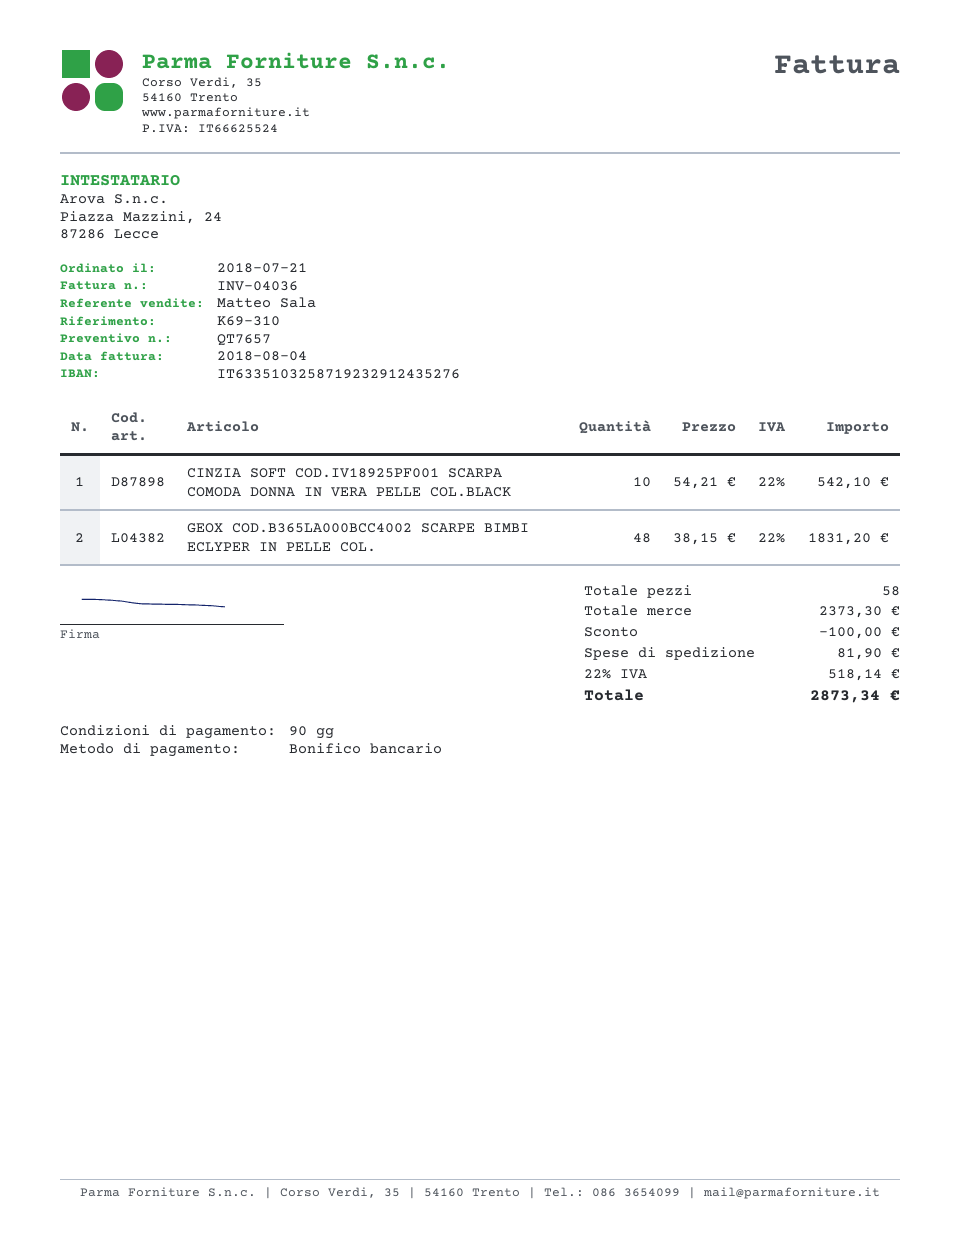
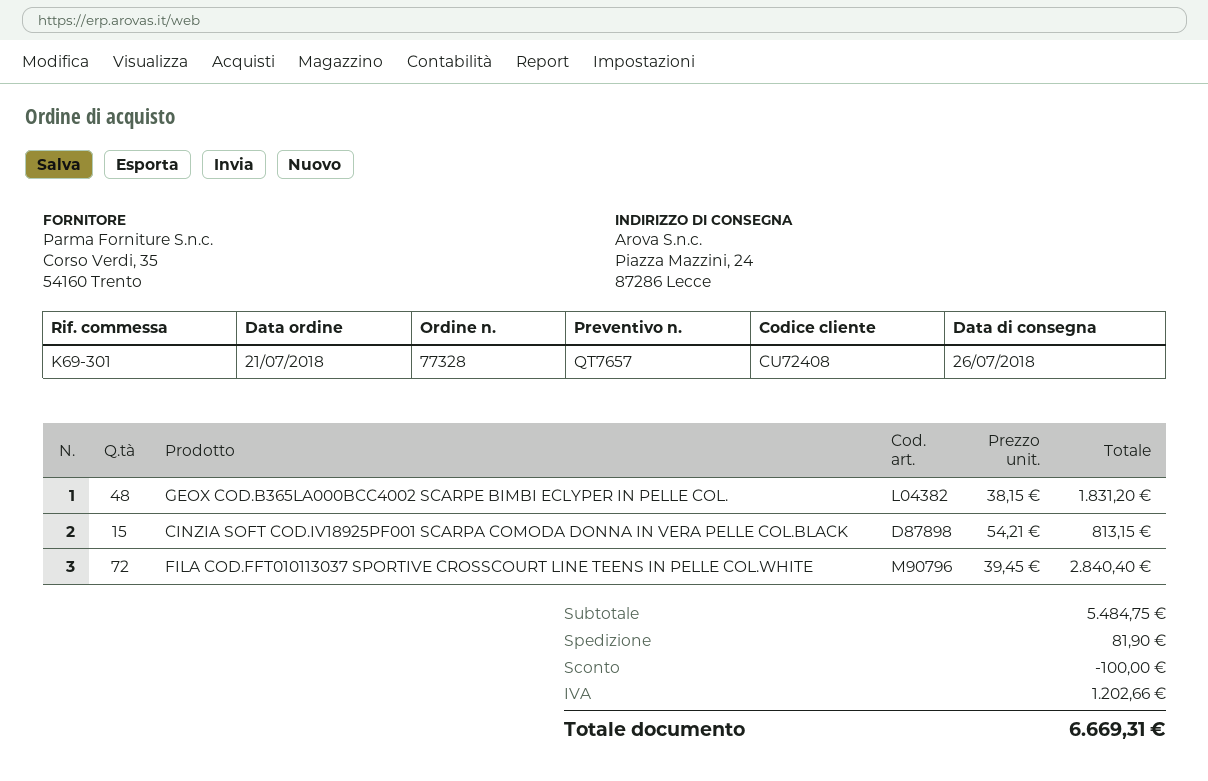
reference: K69-310 -> K69-301
CINZIA SOFT COD.IV18925PF001 SCARPA COMODA DONNA IN VERA PELLE COL.BLACK: 10 x 54.21 = 542.10 -> 15 x 54.21 = 813.15
FILA COD.FFT010113037 SPORTIVE CROSSCOURT LINE TEENS IN PELLE COL.WHITE: none -> 72 x 39.45 = 2840.40
subtotal: 2373.30 -> 5484.75
tax: 518.14 -> 1202.66
total: 2873.34 -> 6669.31

